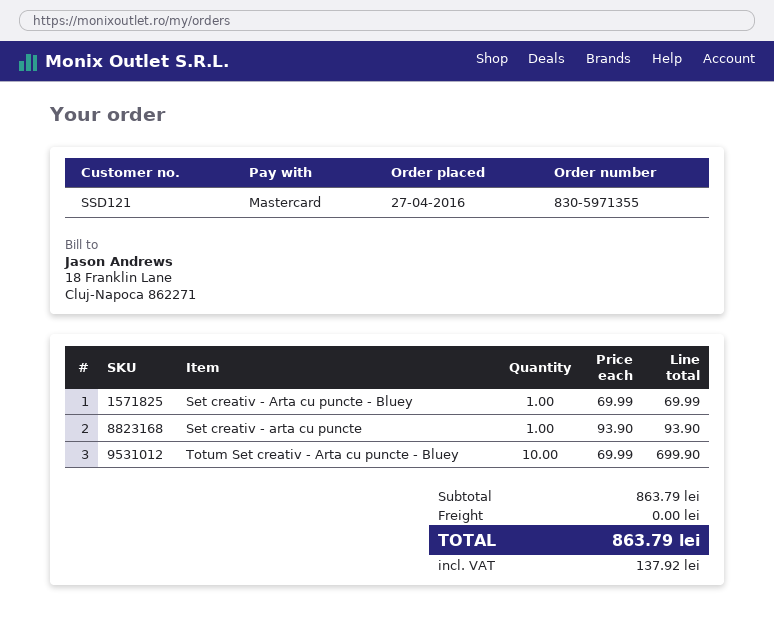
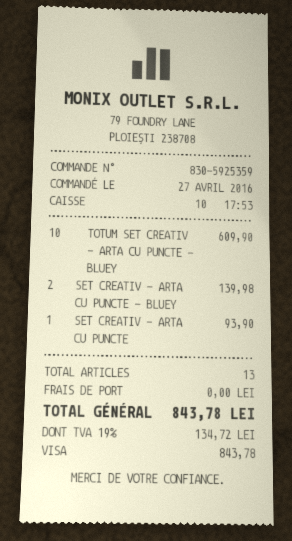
order number: 830-5971355 -> 830-5925359
payment method: Mastercard -> Visa
Set creativ - Arta cu puncte - Bluey: 1 for 69.99 -> 2 for 139.98
Totum Set creativ - Arta cu puncte - Bluey: 10 for 699.90 -> 10 for 609.90
tax: 137.92 -> 134.72
total: 863.79 -> 843.78

